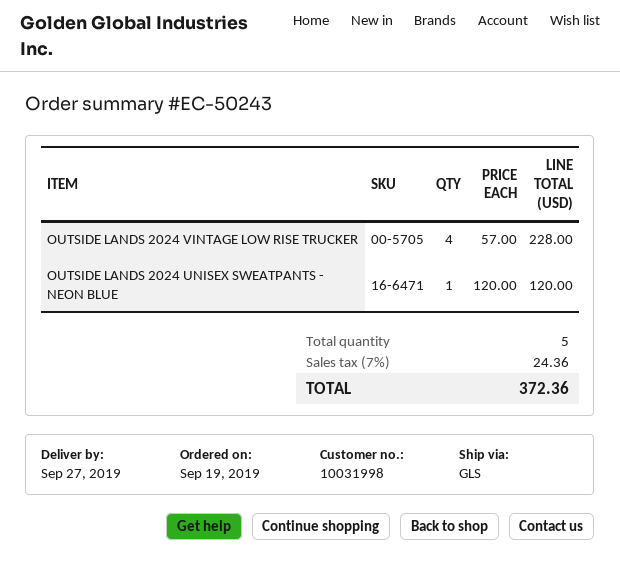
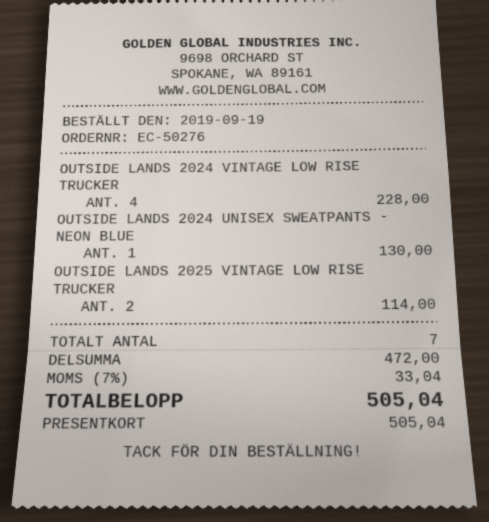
order number: EC-50243 -> EC-50276
OUTSIDE LANDS 2024 UNISEX SWEATPANTS - NEON BLUE: 1 for 120.00 -> 1 for 130.00
OUTSIDE LANDS 2025 VINTAGE LOW RISE TRUCKER: none -> 2 for 114.00
total quantity: 5 -> 7
tax: 7% = 24.36 -> 7% = 33.04
total: 372.36 -> 505.04

